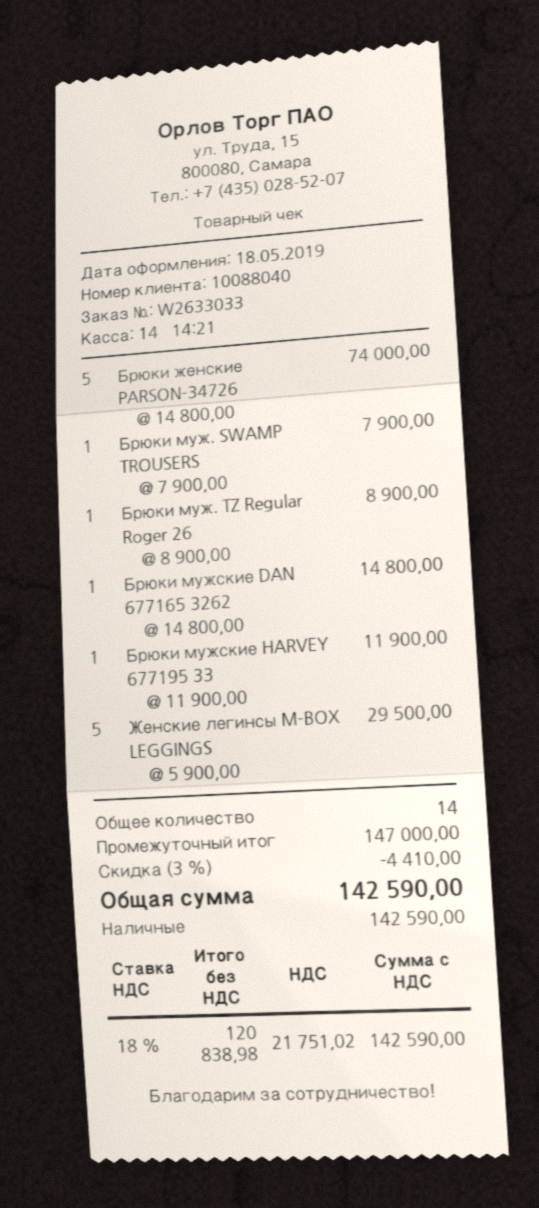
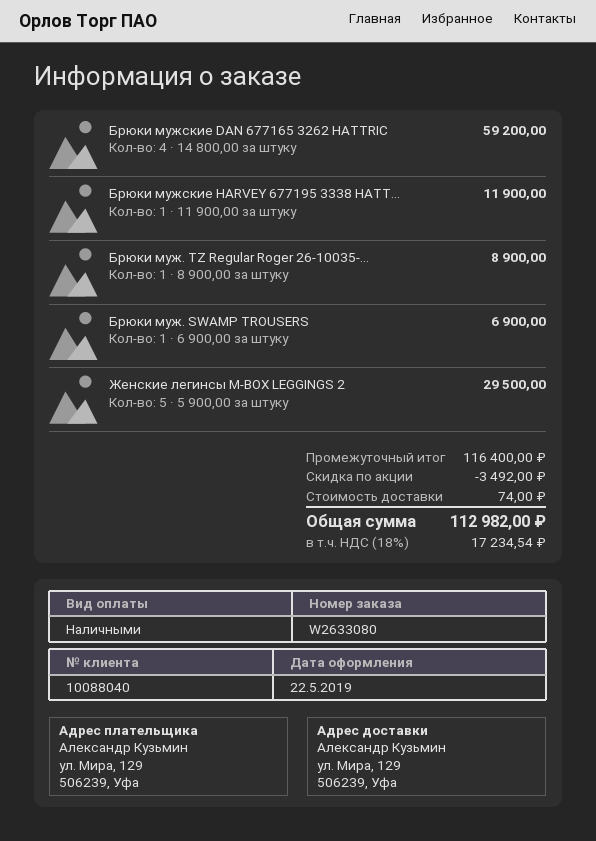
order number: W2633033 -> W2633080
order date: 2019-05-18 -> 2019-05-22
Брюки женские PARSON-34726: 5 x 14800.00 = 74000.00 -> none
Брюки муж. SWAMP TROUSERS: 1 x 7900.00 = 7900.00 -> 1 x 6900.00 = 6900.00
Брюки мужские DAN 677165 3262: 1 x 14800.00 = 14800.00 -> 4 x 14800.00 = 59200.00
subtotal: 147000.00 -> 116400.00
discount: 4410.00 -> 3492.00
shipping: none -> 74.00
tax: 18% = 21751.02 -> 18% = 17234.54
total: 142590.00 -> 112982.00

